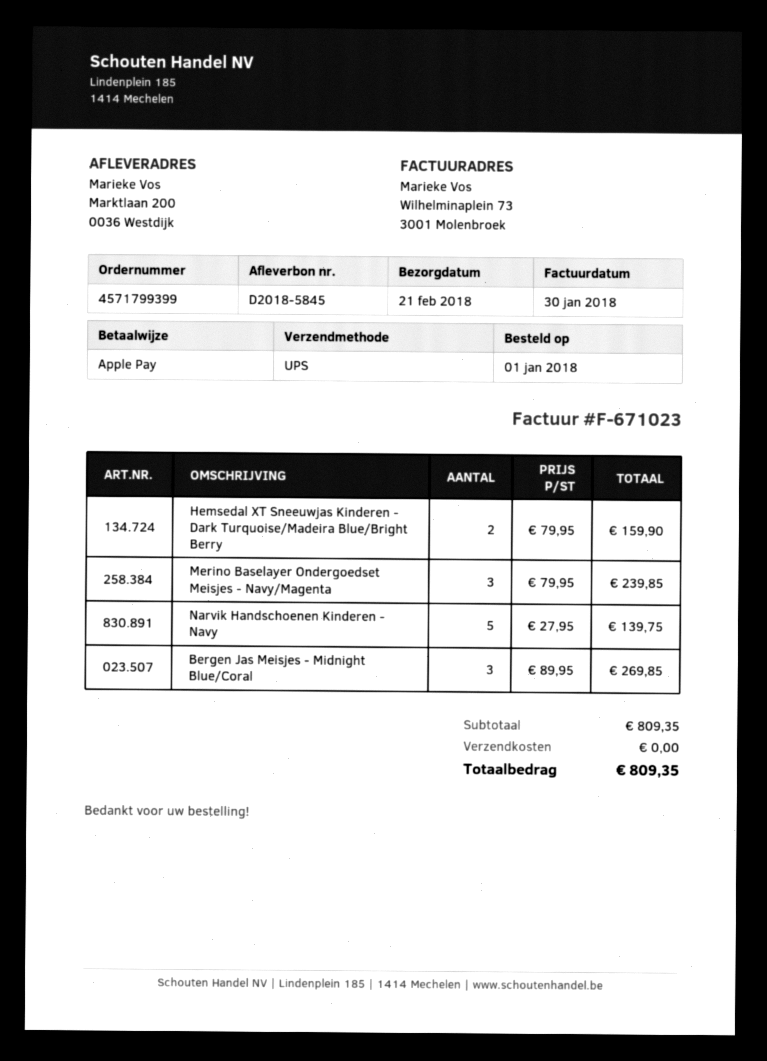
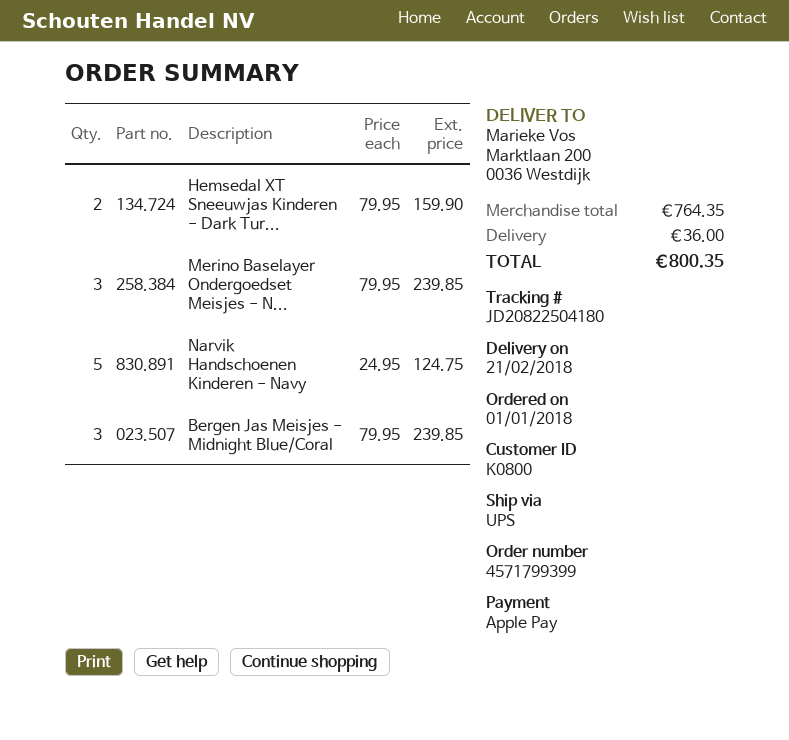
Narvik Handschoenen Kinderen - Navy: 5 x 27.95 = 139.75 -> 5 x 24.95 = 124.75
Bergen Jas Meisjes - Midnight Blue/Coral: 3 x 89.95 = 269.85 -> 3 x 79.95 = 239.85
subtotal: 809.35 -> 764.35
shipping: 0.00 -> 36.00
total: 809.35 -> 800.35

